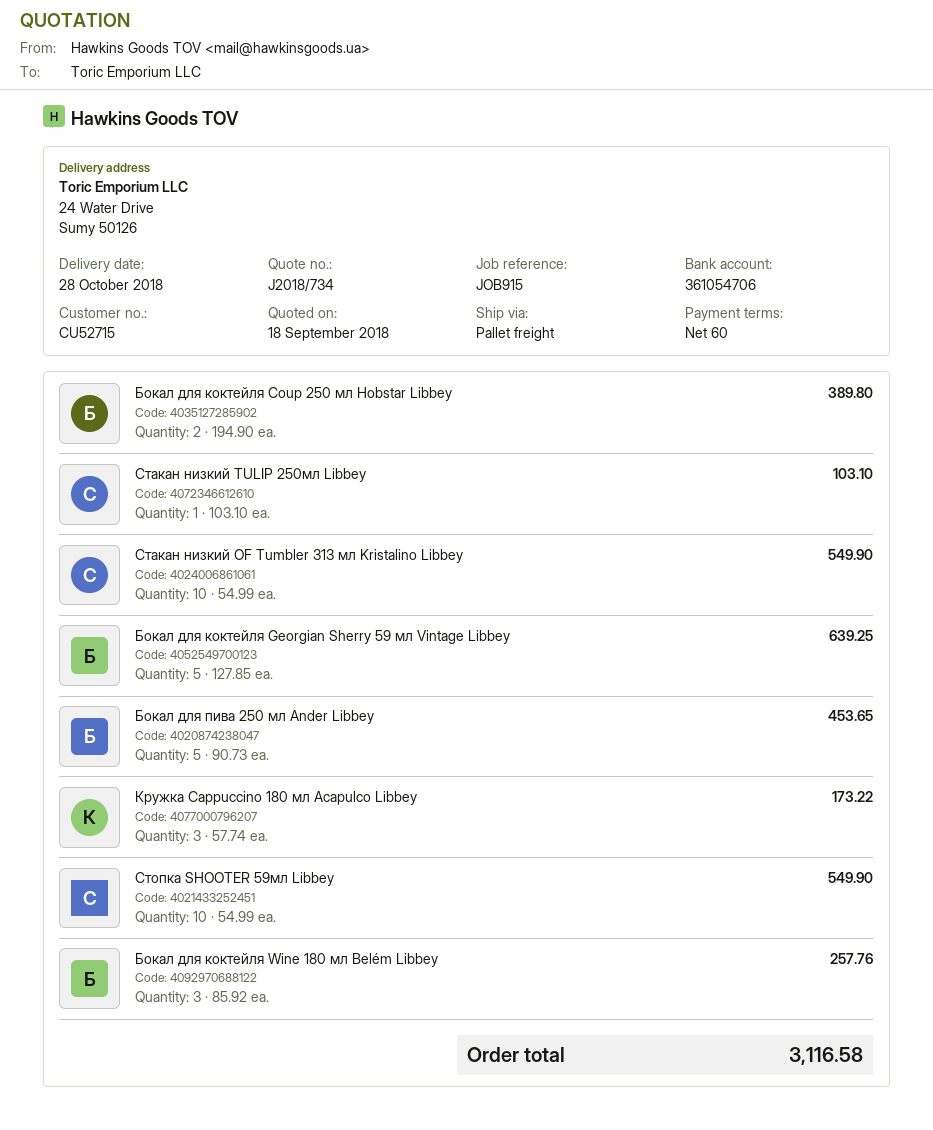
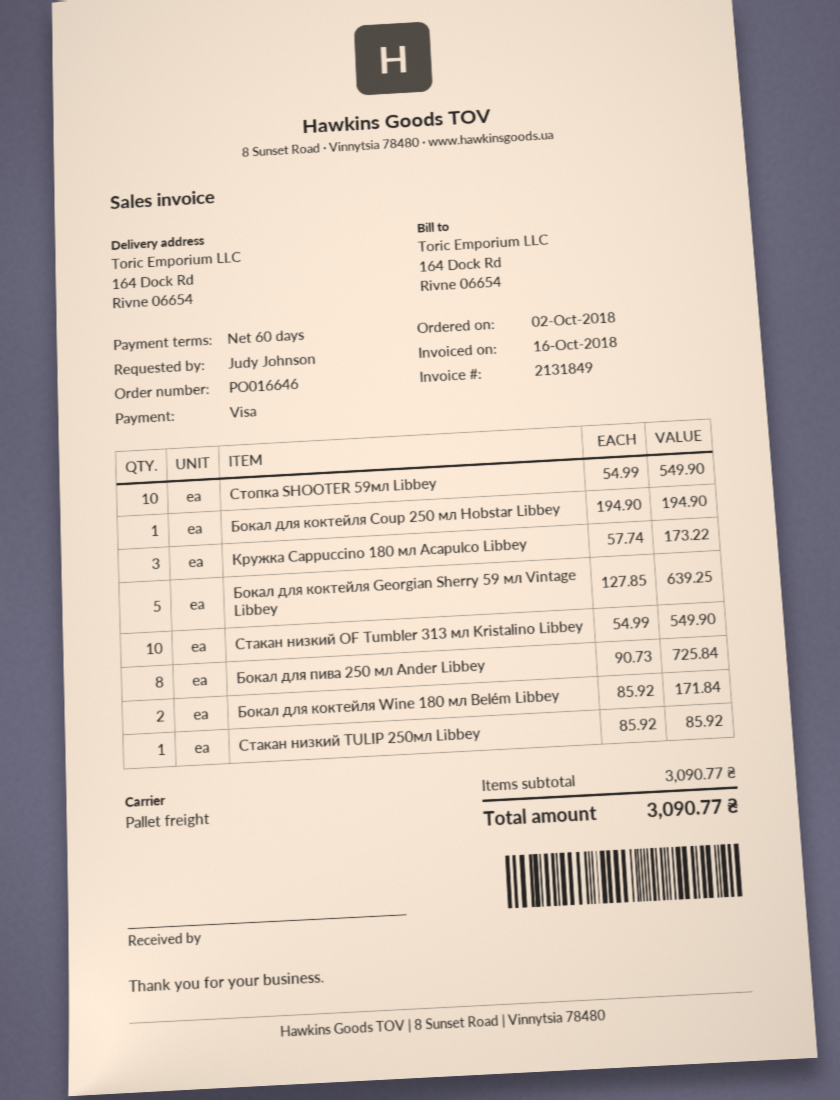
ship to: 24 Water Drive, Sumy 50126 -> 164 Dock Rd, Rivne 06654
Бокал для коктейля Coup 250 мл Hobstar Libbey: 2 x 194.90 = 389.80 -> 1 x 194.90 = 194.90
Стакан низкий TULIP 250мл Libbey: 1 x 103.10 = 103.10 -> 1 x 85.92 = 85.92
Бокал для пива 250 мл Ander Libbey: 5 x 90.73 = 453.65 -> 8 x 90.73 = 725.84
Бокал для коктейля Wine 180 мл Belém Libbey: 3 x 85.92 = 257.76 -> 2 x 85.92 = 171.84
total: 3116.58 -> 3090.77

